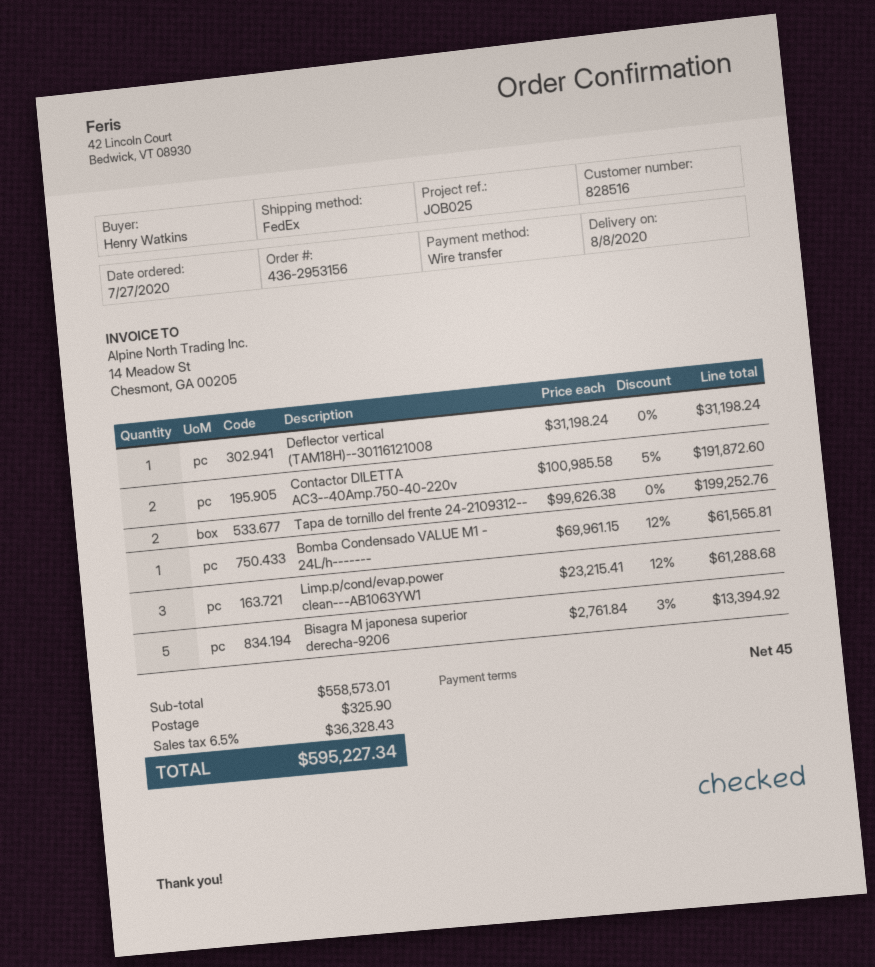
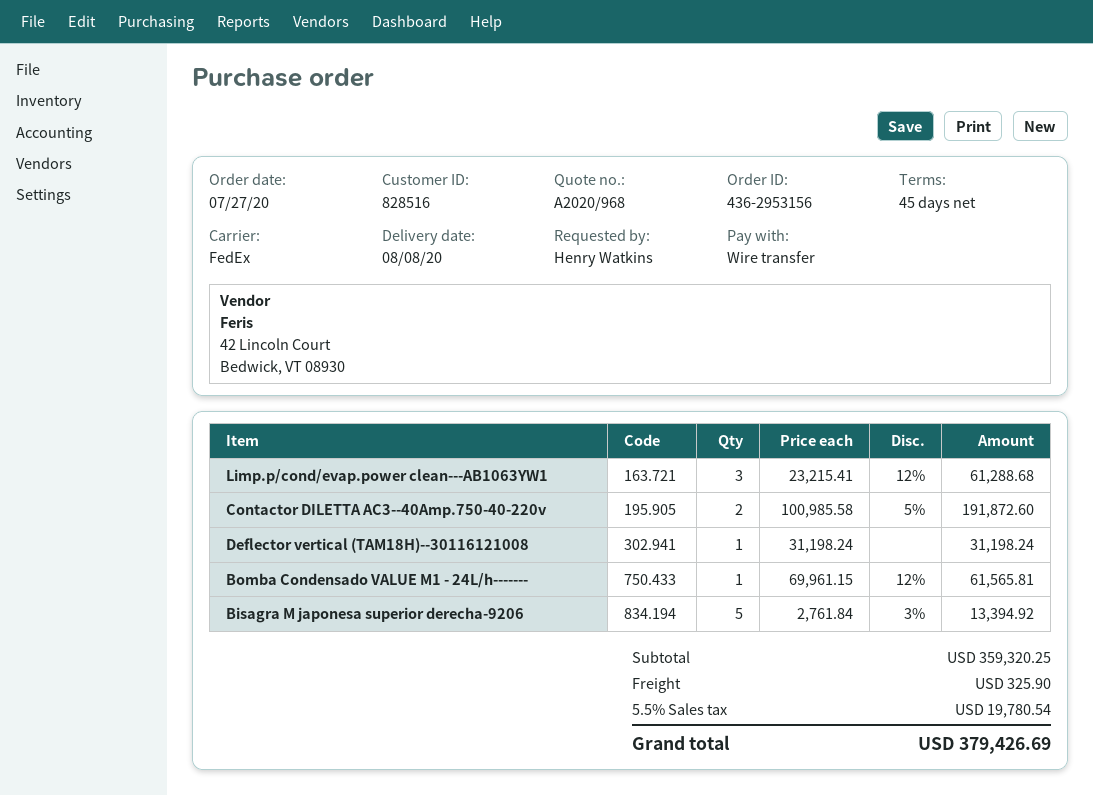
Tapa de tornillo del frente 24-2109312--: 2 x 99626.38 = 199252.76 -> none
subtotal: 558573.01 -> 359320.25
tax: 6.5% = 36328.43 -> 5.5% = 19780.54
total: 595227.34 -> 379426.69

